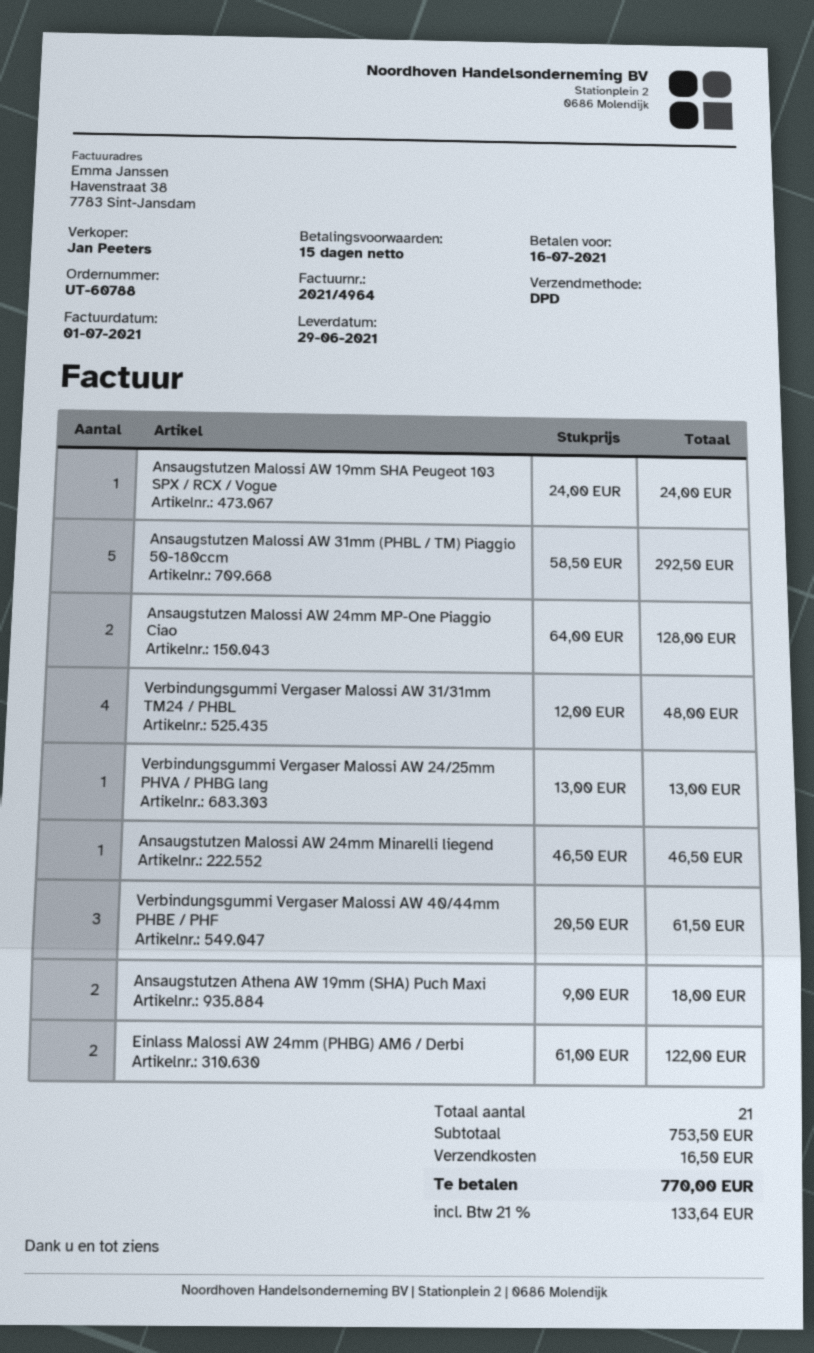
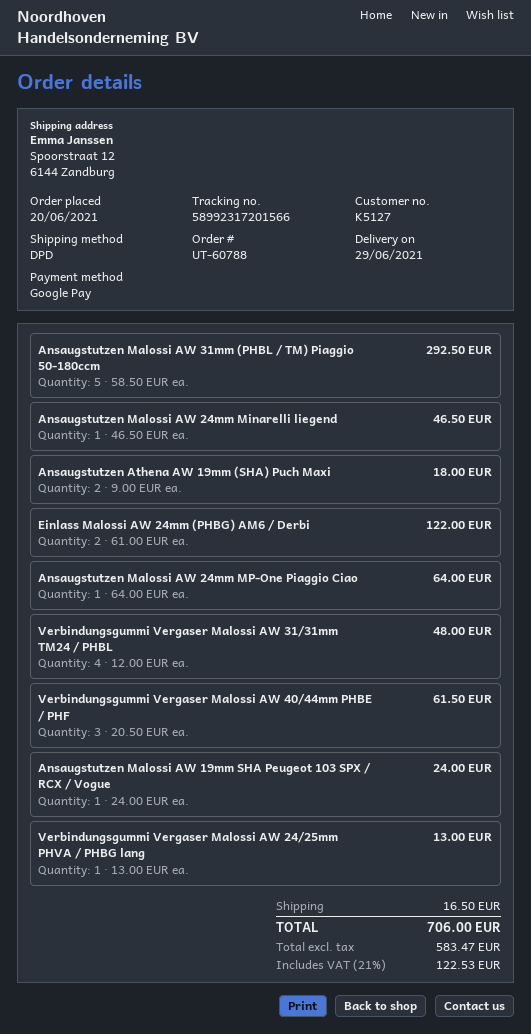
Ansaugstutzen Malossi AW 24mm MP-One Piaggio Ciao: 2 x 64.00 = 128.00 -> 1 x 64.00 = 64.00
tax: 21% = 133.64 -> 21% = 122.53
total: 770.00 -> 706.00

